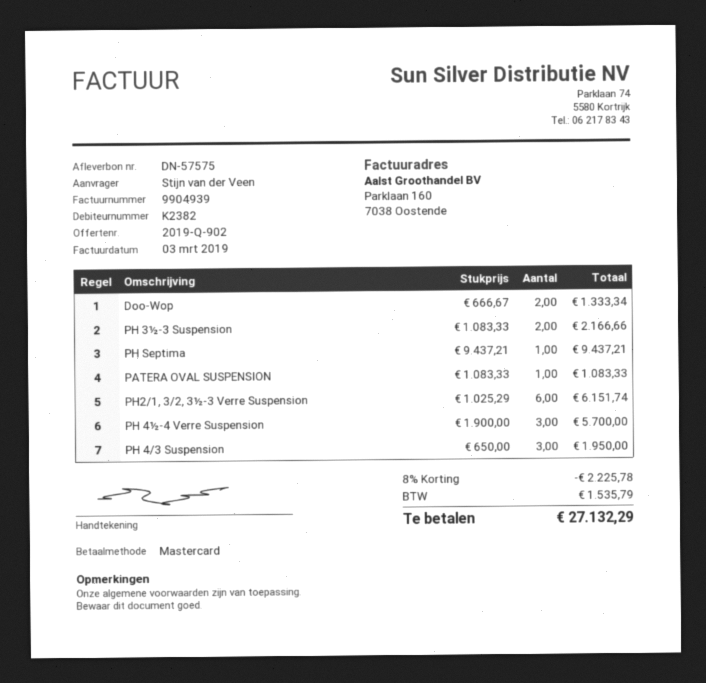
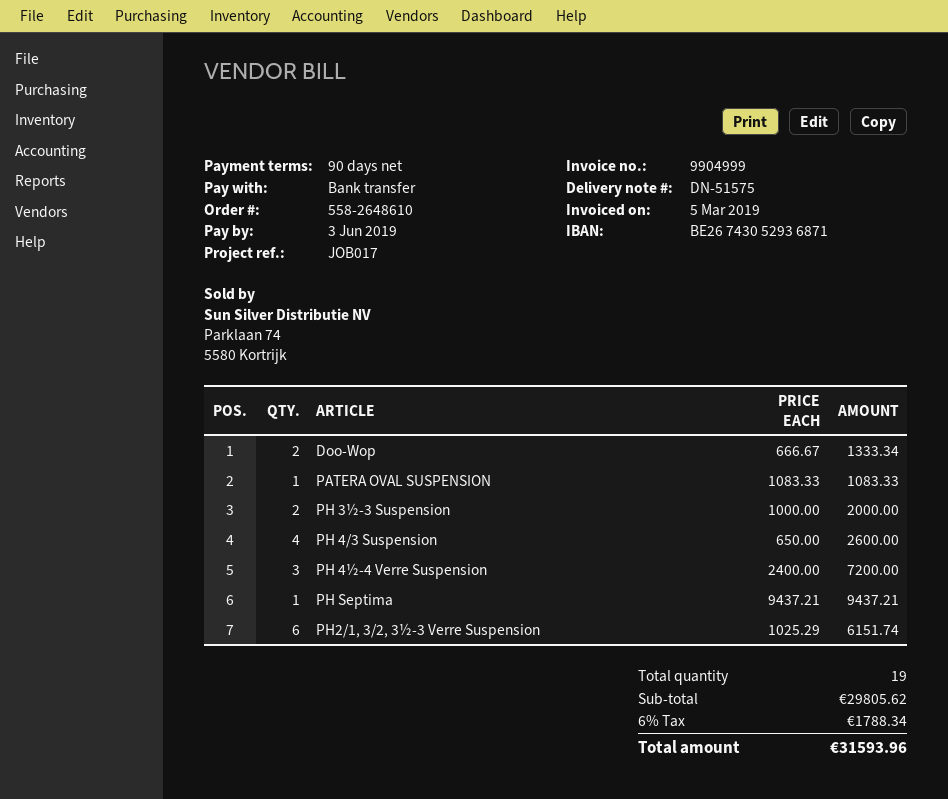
delivery note number: DN-57575 -> DN-51575
invoice number: 9904939 -> 9904999
invoice date: 2019-03-03 -> 2019-03-05
payment method: Mastercard -> bank transfer
PH 3½-3 Suspension: 2 x 1083.33 = 2166.66 -> 2 x 1000.00 = 2000.00
PH 4½-4 Verre Suspension: 3 x 1900.00 = 5700.00 -> 3 x 2400.00 = 7200.00
PH 4/3 Suspension: 3 x 650.00 = 1950.00 -> 4 x 650.00 = 2600.00
discount: 8% = 2225.78 -> none
tax: 1535.79 -> 1788.34
total: 27132.29 -> 31593.96

